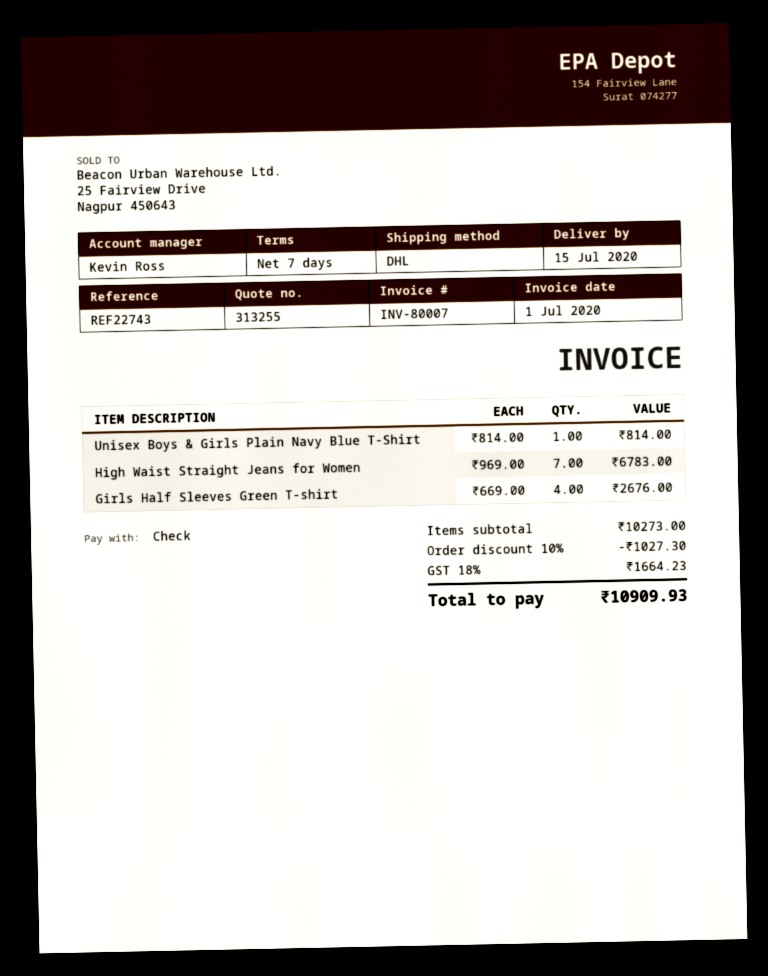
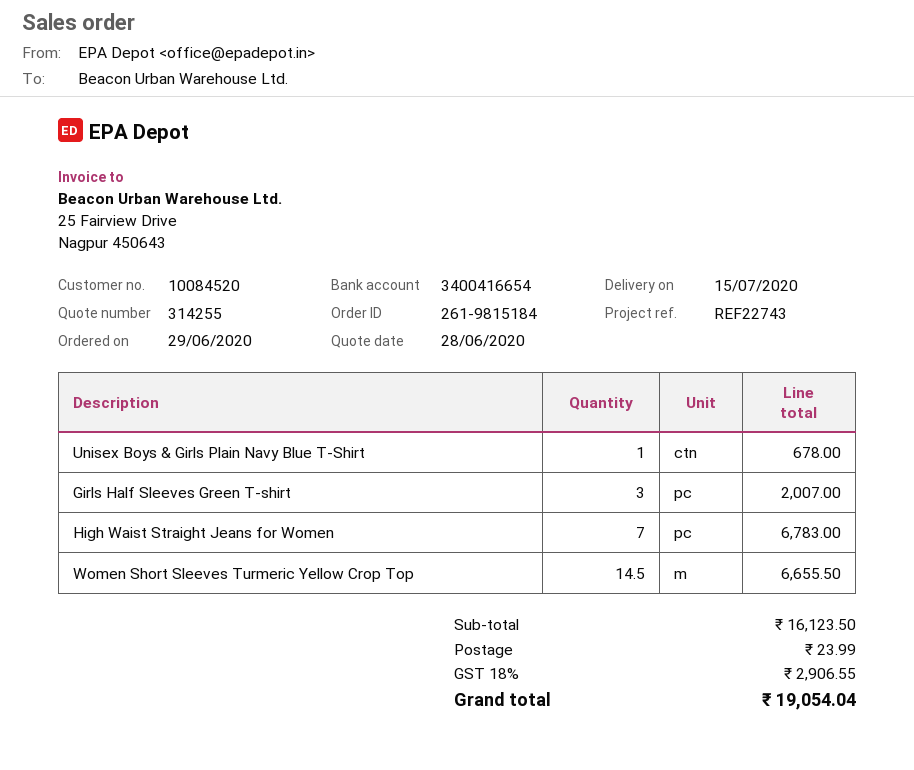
quote number: 313255 -> 314255
Unisex Boys & Girls Plain Navy Blue T-Shirt: 1 for 814.00 -> 1 for 678.00
Girls Half Sleeves Green T-shirt: 4 for 2676.00 -> 3 for 2007.00
Women Short Sleeves Turmeric Yellow Crop Top: none -> 14.5 for 6655.50
subtotal: 10273.00 -> 16123.50
discount: 10% = 1027.30 -> none
shipping: none -> 23.99
tax: 18% = 1664.23 -> 18% = 2906.55
total: 10909.93 -> 19054.04

